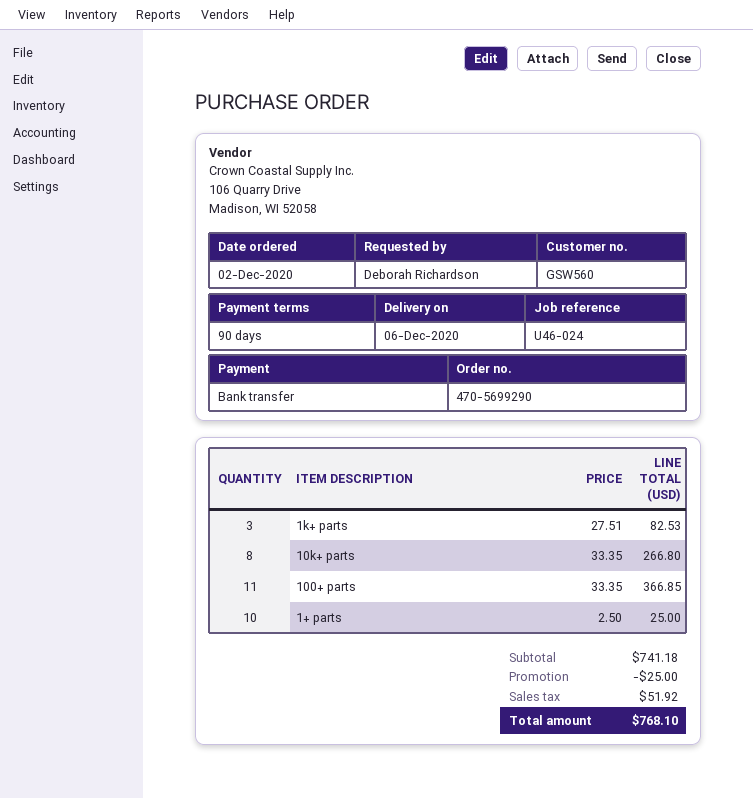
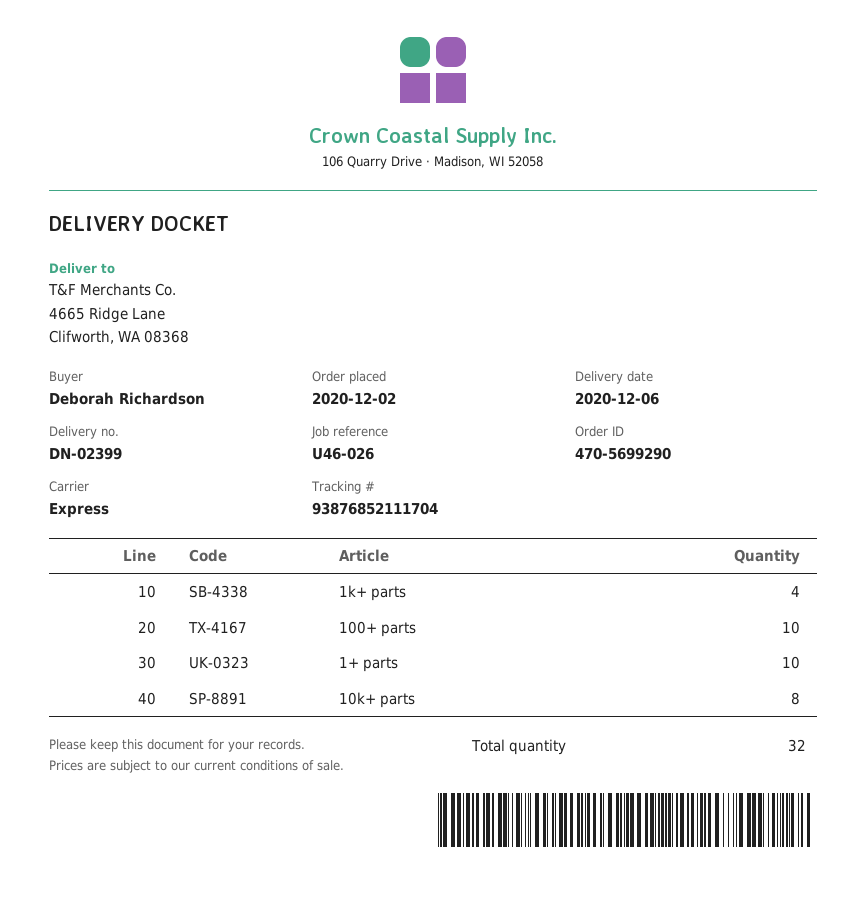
reference: U46-024 -> U46-026
1k+ parts: 3 -> 4
100+ parts: 11 -> 10

